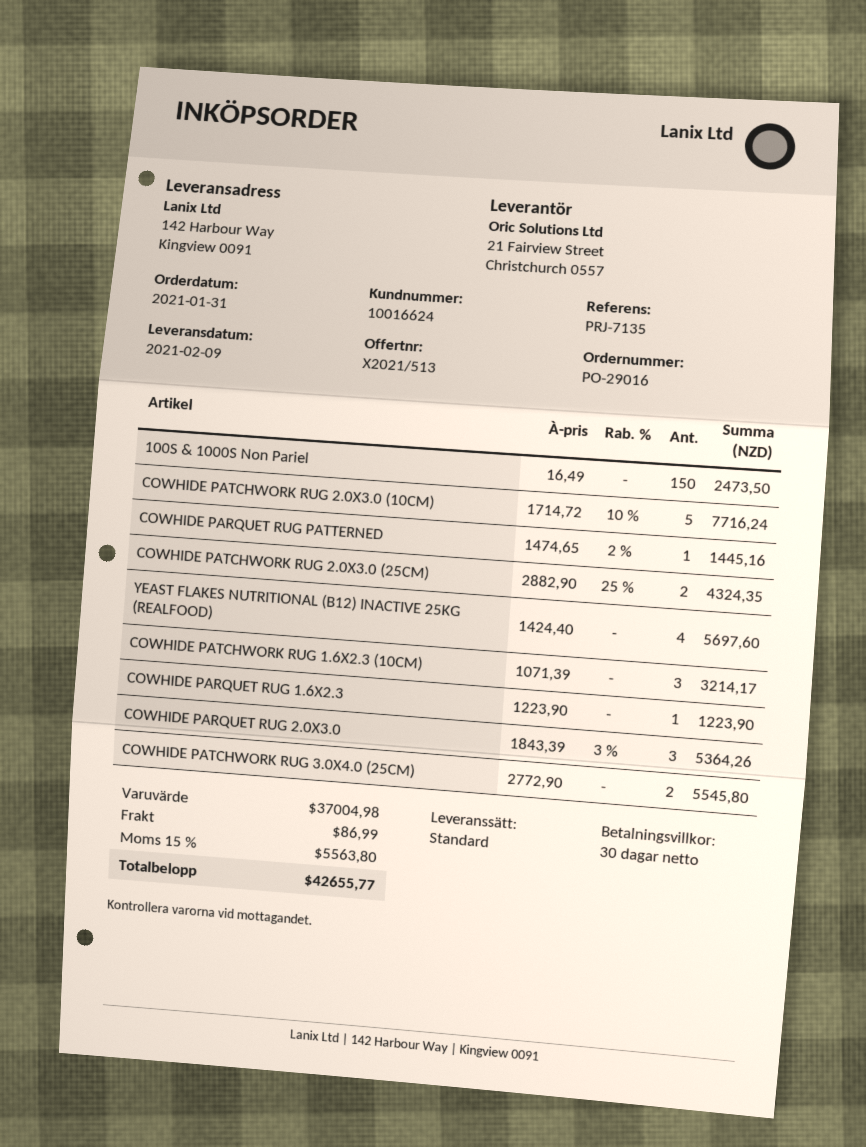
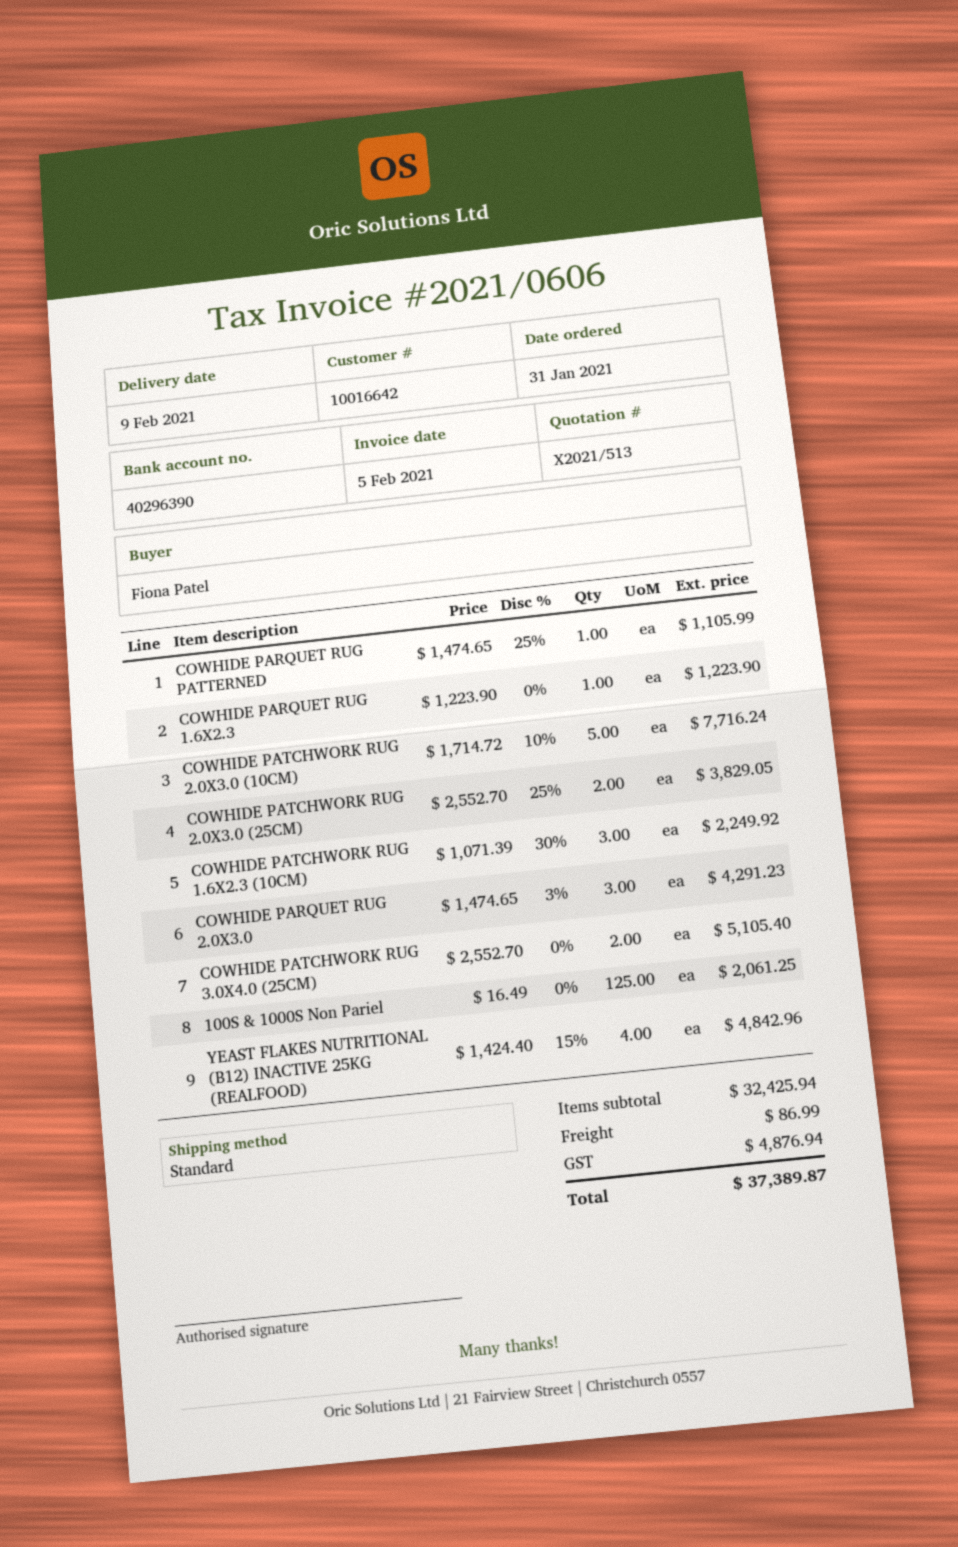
customer number: 10016624 -> 10016642
100S & 1000S Non Pariel: 150 x 16.49 = 2473.50 -> 125 x 16.49 = 2061.25
COWHIDE PARQUET RUG PATTERNED: 1 x 1474.65 - 2% = 1445.16 -> 1 x 1474.65 - 25% = 1105.99
COWHIDE PATCHWORK RUG 2.0X3.0 (25CM): 2 x 2882.90 - 25% = 4324.35 -> 2 x 2552.70 - 25% = 3829.05
YEAST FLAKES NUTRITIONAL (B12) INACTIVE 25KG (REALFOOD): 4 x 1424.40 = 5697.60 -> 4 x 1424.40 - 15% = 4842.96
COWHIDE PATCHWORK RUG 1.6X2.3 (10CM): 3 x 1071.39 = 3214.17 -> 3 x 1071.39 - 30% = 2249.92
COWHIDE PARQUET RUG 2.0X3.0: 3 x 1843.39 - 3% = 5364.26 -> 3 x 1474.65 - 3% = 4291.23
COWHIDE PATCHWORK RUG 3.0X4.0 (25CM): 2 x 2772.90 = 5545.80 -> 2 x 2552.70 = 5105.40
subtotal: 37004.98 -> 32425.94
tax: 5563.80 -> 4876.94
total: 42655.77 -> 37389.87

